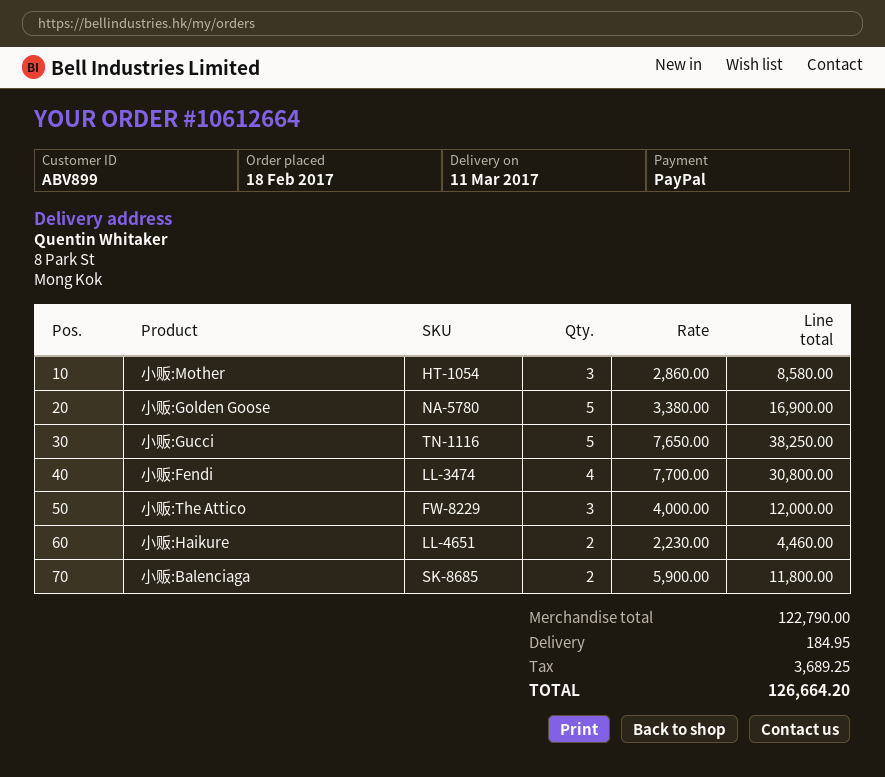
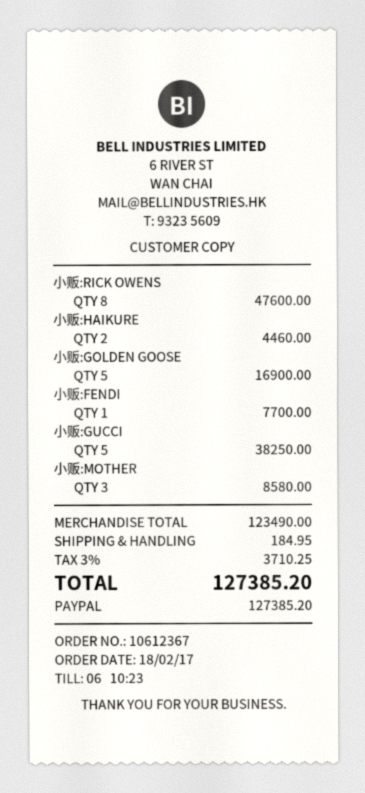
order number: 10612664 -> 10612367
小贩:Fendi: 4 for 30800.00 -> 1 for 7700.00
小贩:The Attico: 3 for 12000.00 -> none
小贩:Balenciaga: 2 for 11800.00 -> none
小贩:RICK OWENS: none -> 8 for 47600.00
subtotal: 122790.00 -> 123490.00
tax: 3689.25 -> 3710.25
total: 126664.20 -> 127385.20

